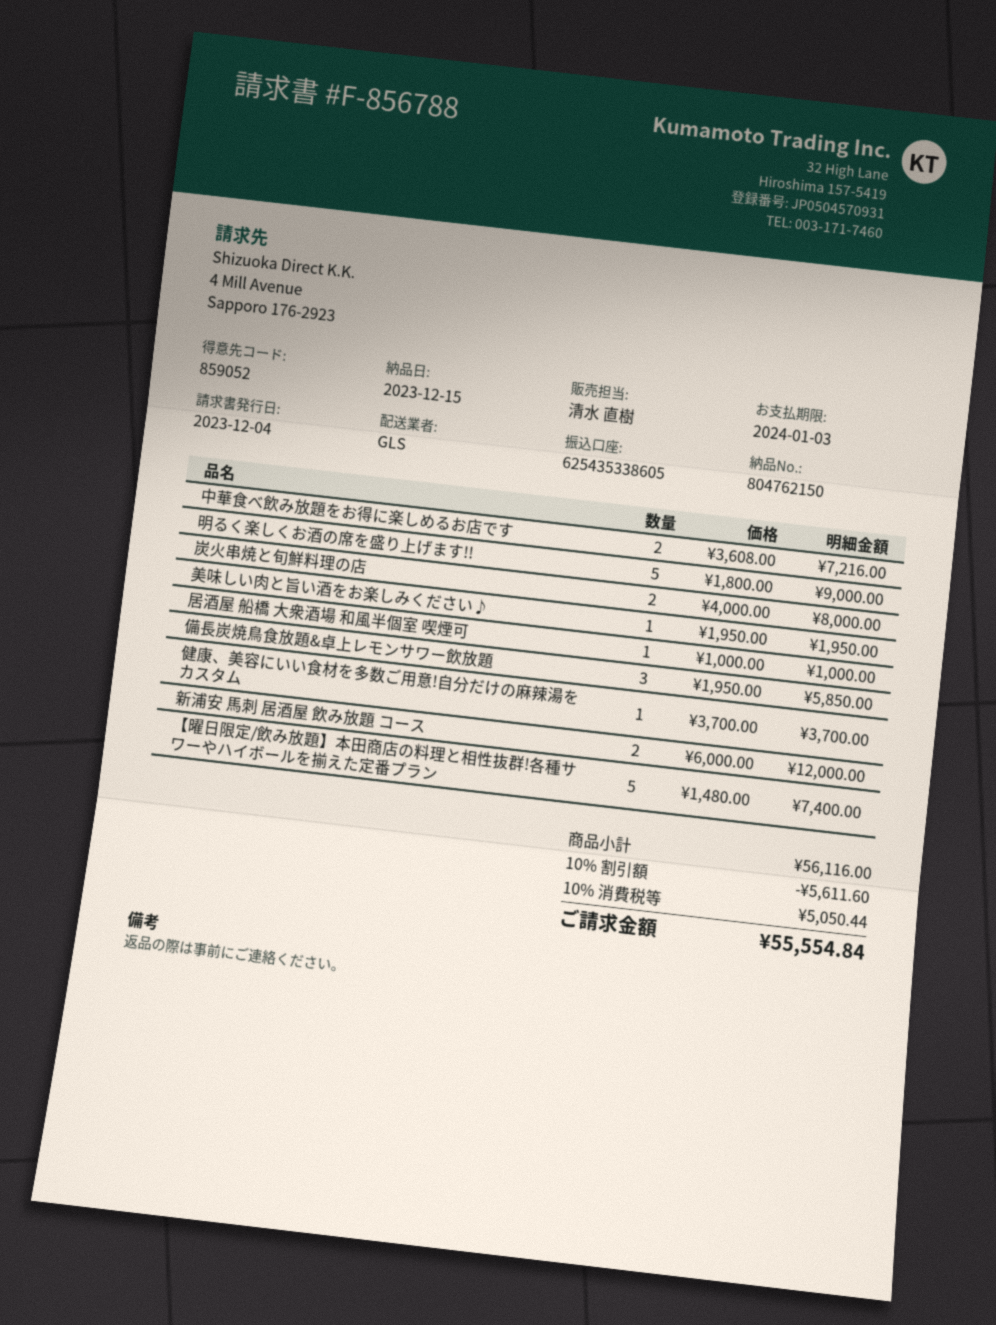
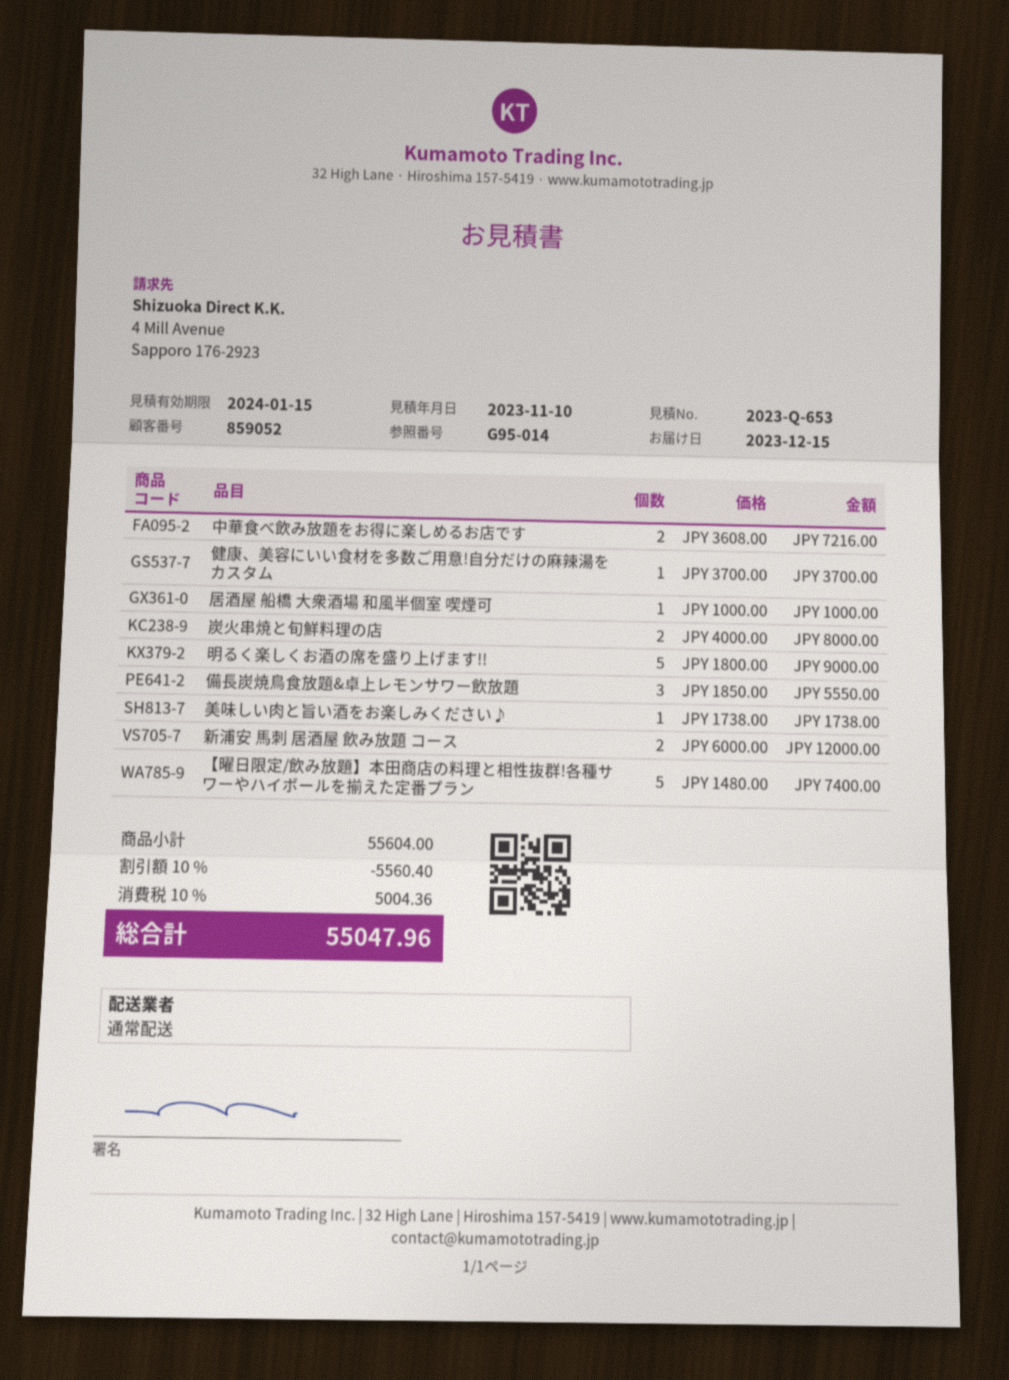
shipping method: GLS -> standard
美味しい肉と旨い酒をお楽しみください♪: 1 x 1950.00 = 1950.00 -> 1 x 1738.00 = 1738.00
備長炭焼鳥食放題&卓上レモンサワー飲放題: 3 x 1950.00 = 5850.00 -> 3 x 1850.00 = 5550.00
subtotal: 56116.00 -> 55604.00
discount: 10% = 5611.60 -> 10% = 5560.40
tax: 10% = 5050.44 -> 10% = 5004.36
total: 55554.84 -> 55047.96

